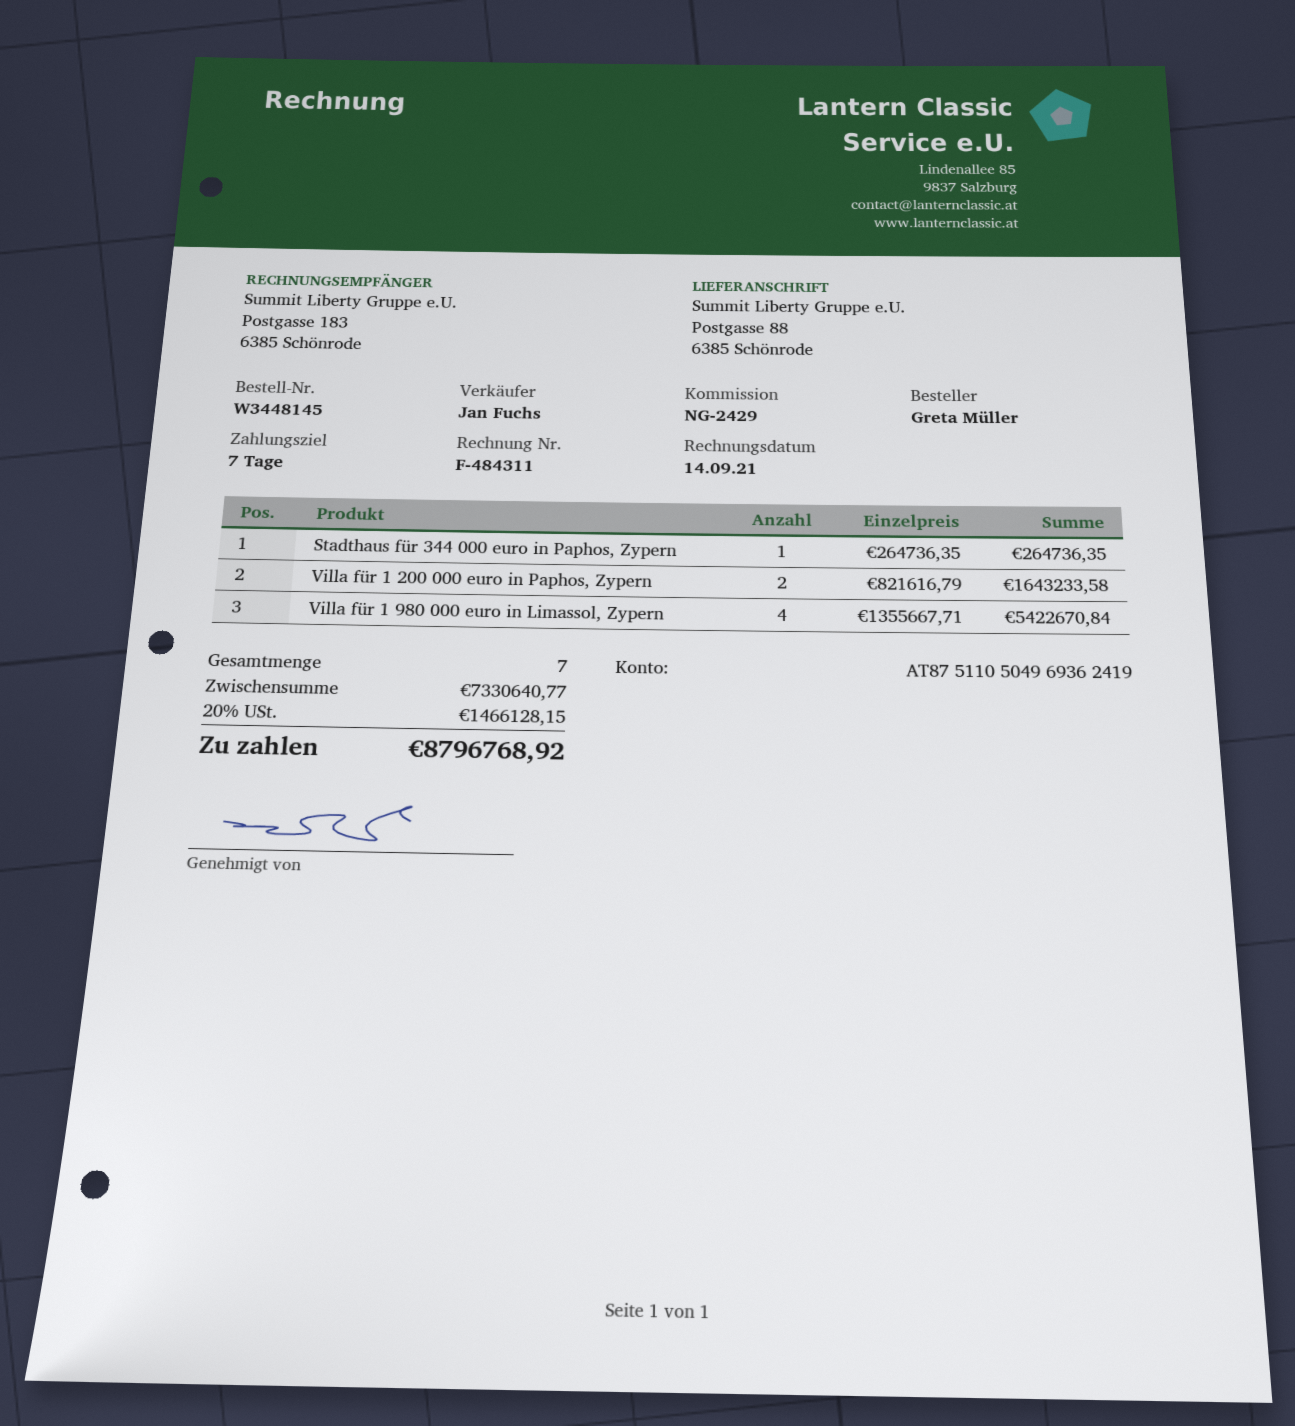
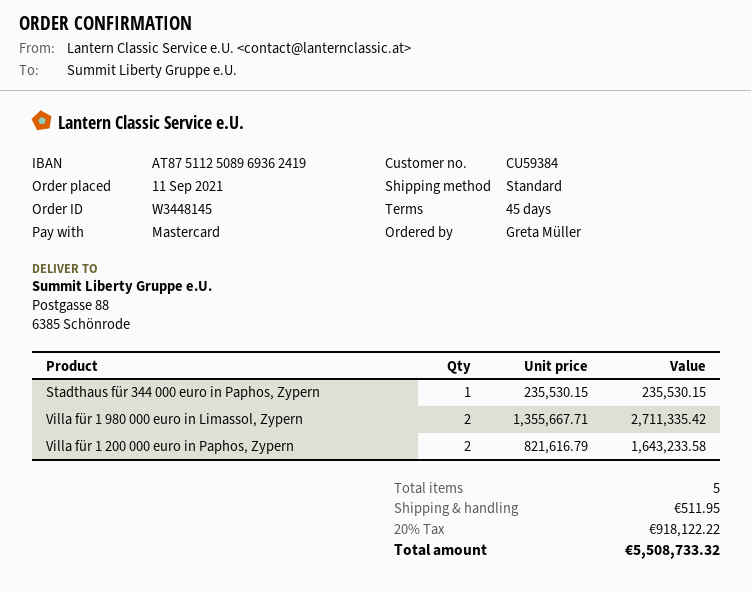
payment terms: 7 days -> 45 days
bank account: AT875110504969362419 -> AT875112508969362419
Stadthaus für 344 000 euro in Paphos, Zypern: 1 x 264736.35 = 264736.35 -> 1 x 235530.15 = 235530.15
Villa für 1 980 000 euro in Limassol, Zypern: 4 x 1355667.71 = 5422670.84 -> 2 x 1355667.71 = 2711335.42
total quantity: 7 -> 5
shipping: none -> 511.95
tax: 20% = 1466128.15 -> 20% = 918122.22
total: 8796768.92 -> 5508733.32

